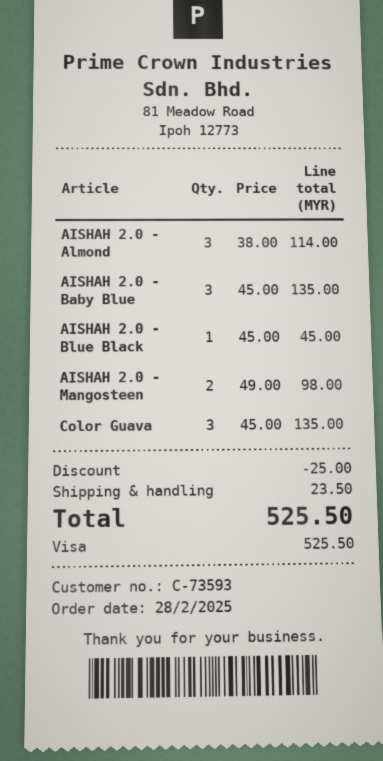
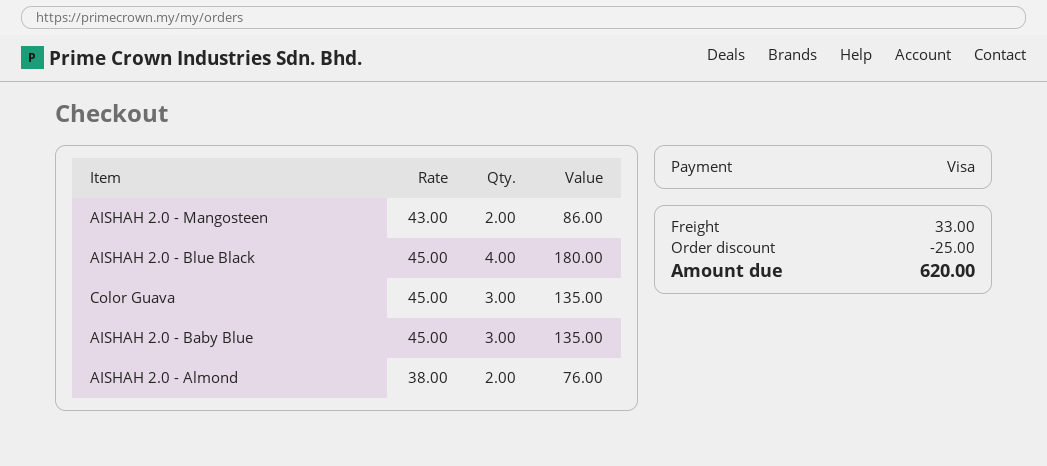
AISHAH 2.0 - Almond: 3 x 38.00 = 114.00 -> 2 x 38.00 = 76.00
AISHAH 2.0 - Blue Black: 1 x 45.00 = 45.00 -> 4 x 45.00 = 180.00
AISHAH 2.0 - Mangosteen: 2 x 49.00 = 98.00 -> 2 x 43.00 = 86.00
shipping: 23.50 -> 33.00
total: 525.50 -> 620.00

